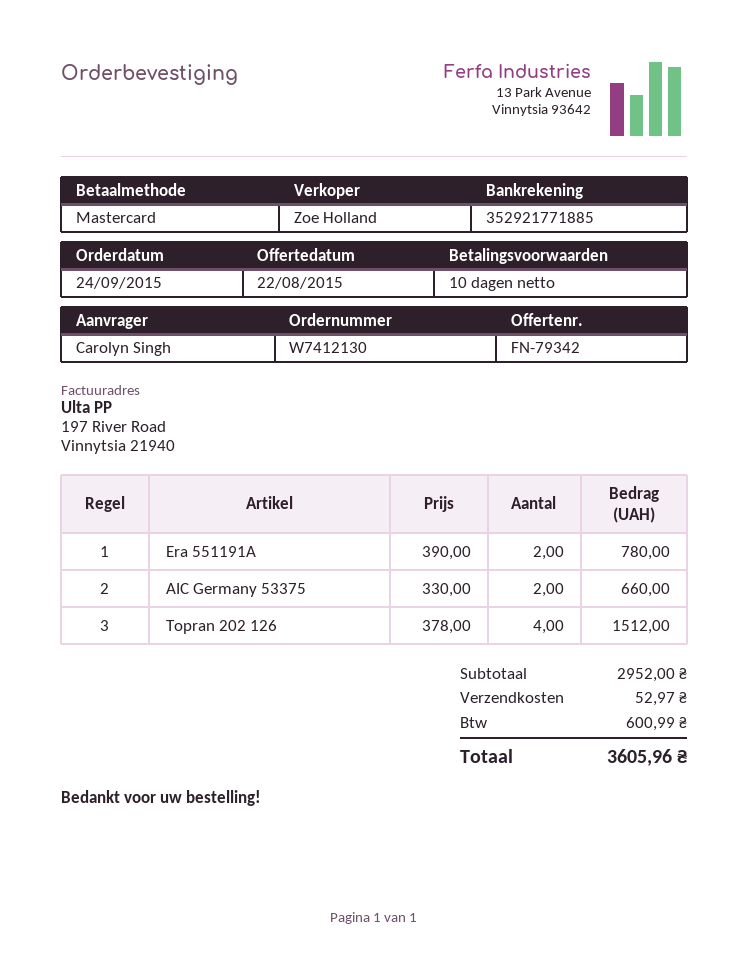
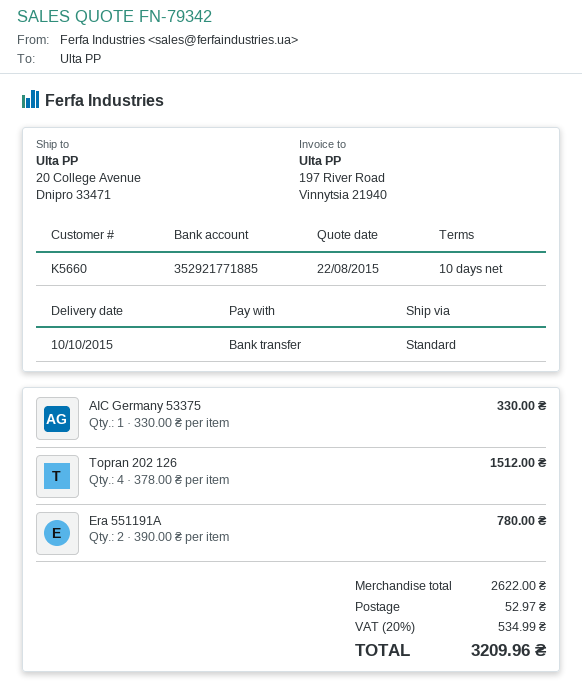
payment method: Mastercard -> bank transfer
AIC Germany 53375: 2 x 330.00 = 660.00 -> 1 x 330.00 = 330.00
subtotal: 2952.00 -> 2622.00
tax: 600.99 -> 534.99
total: 3605.96 -> 3209.96

